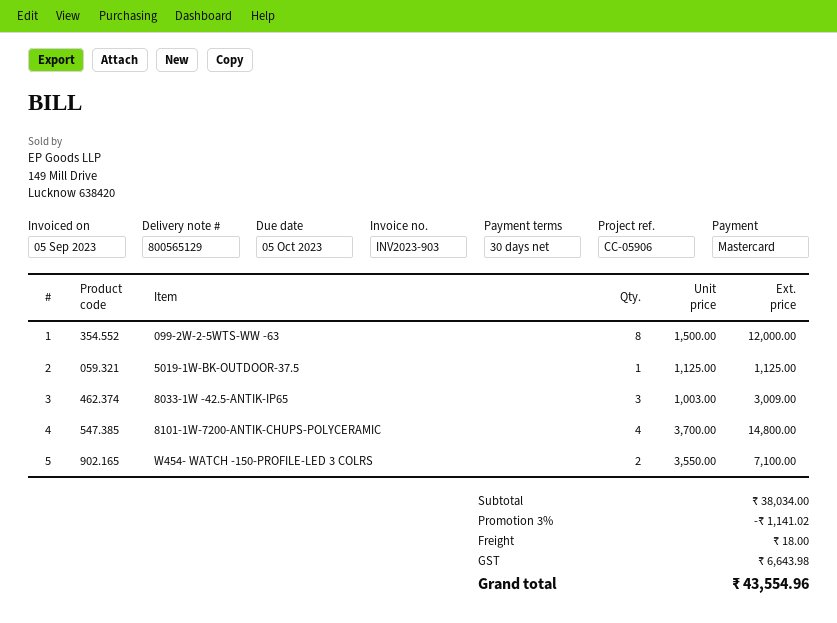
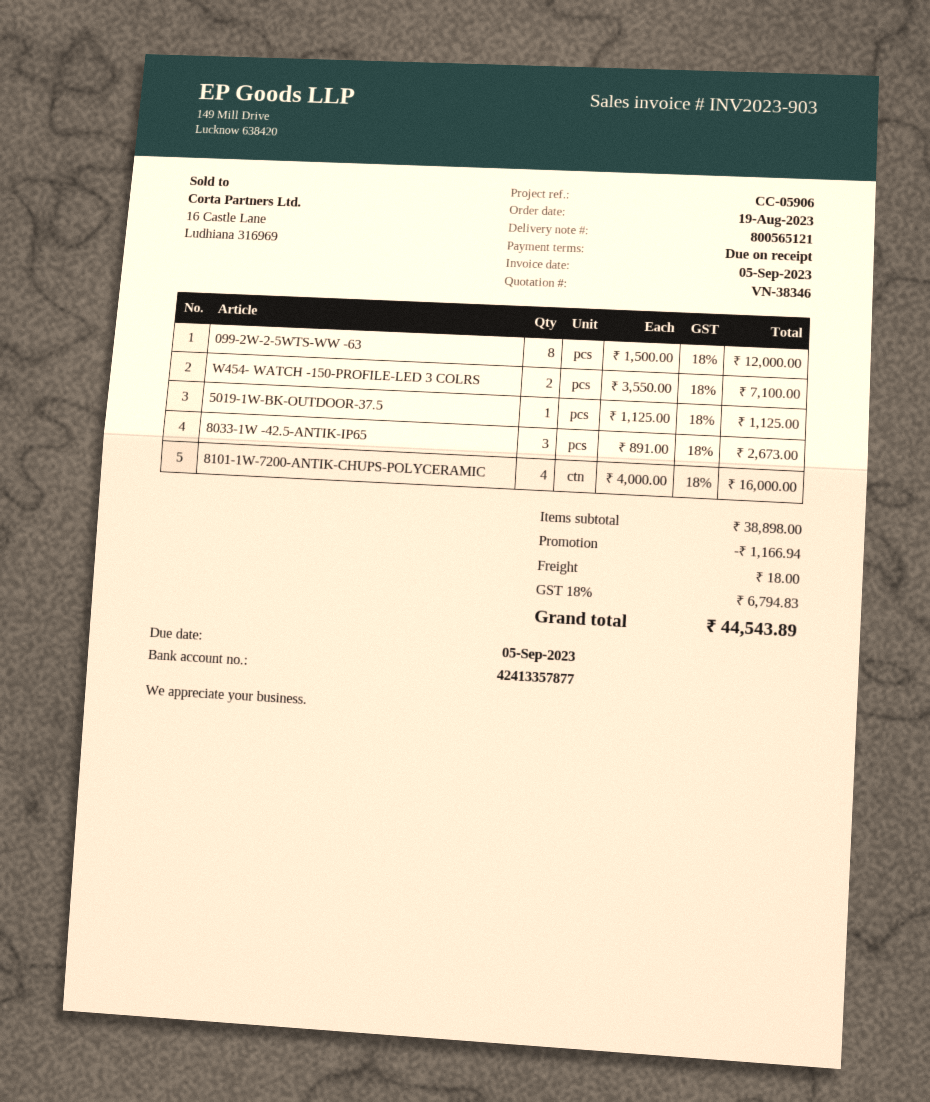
delivery note number: 800565129 -> 800565121
payment terms: 30 days -> on receipt
due date: 2023-10-05 -> 2023-09-05
8033-1W -42.5-ANTIK-IP65: 3 x 1003.00 = 3009.00 -> 3 x 891.00 = 2673.00
8101-1W-7200-ANTIK-CHUPS-POLYCERAMIC: 4 x 3700.00 = 14800.00 -> 4 x 4000.00 = 16000.00
subtotal: 38034.00 -> 38898.00
discount: 1141.02 -> 1166.94
tax: 6643.98 -> 6794.83
total: 43554.96 -> 44543.89

